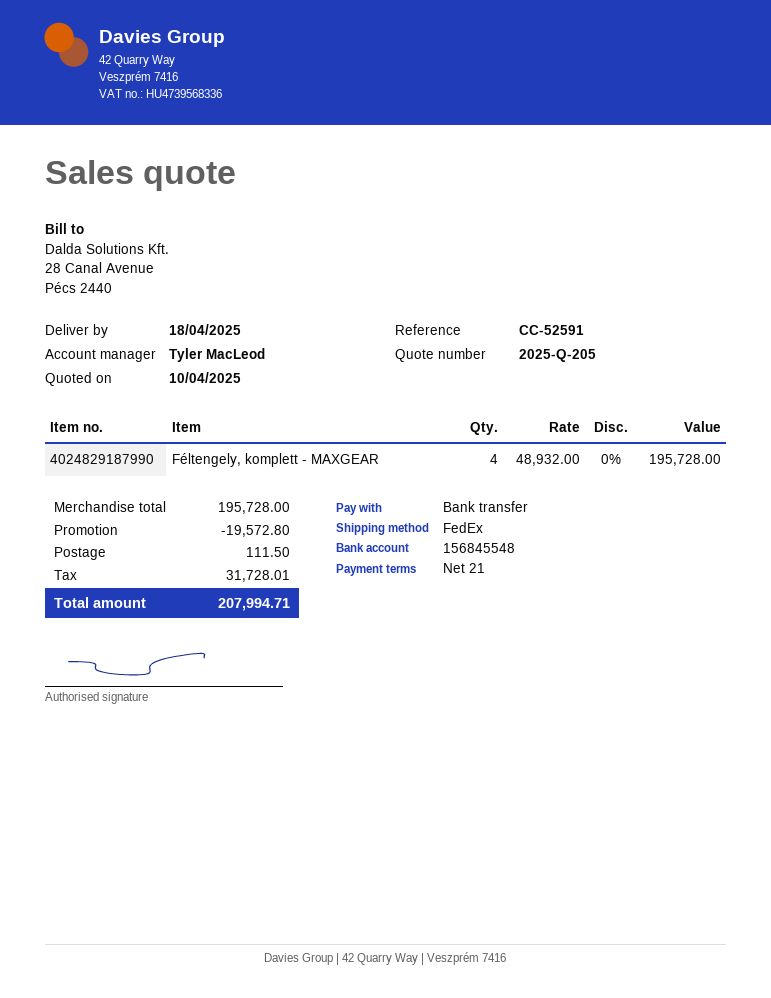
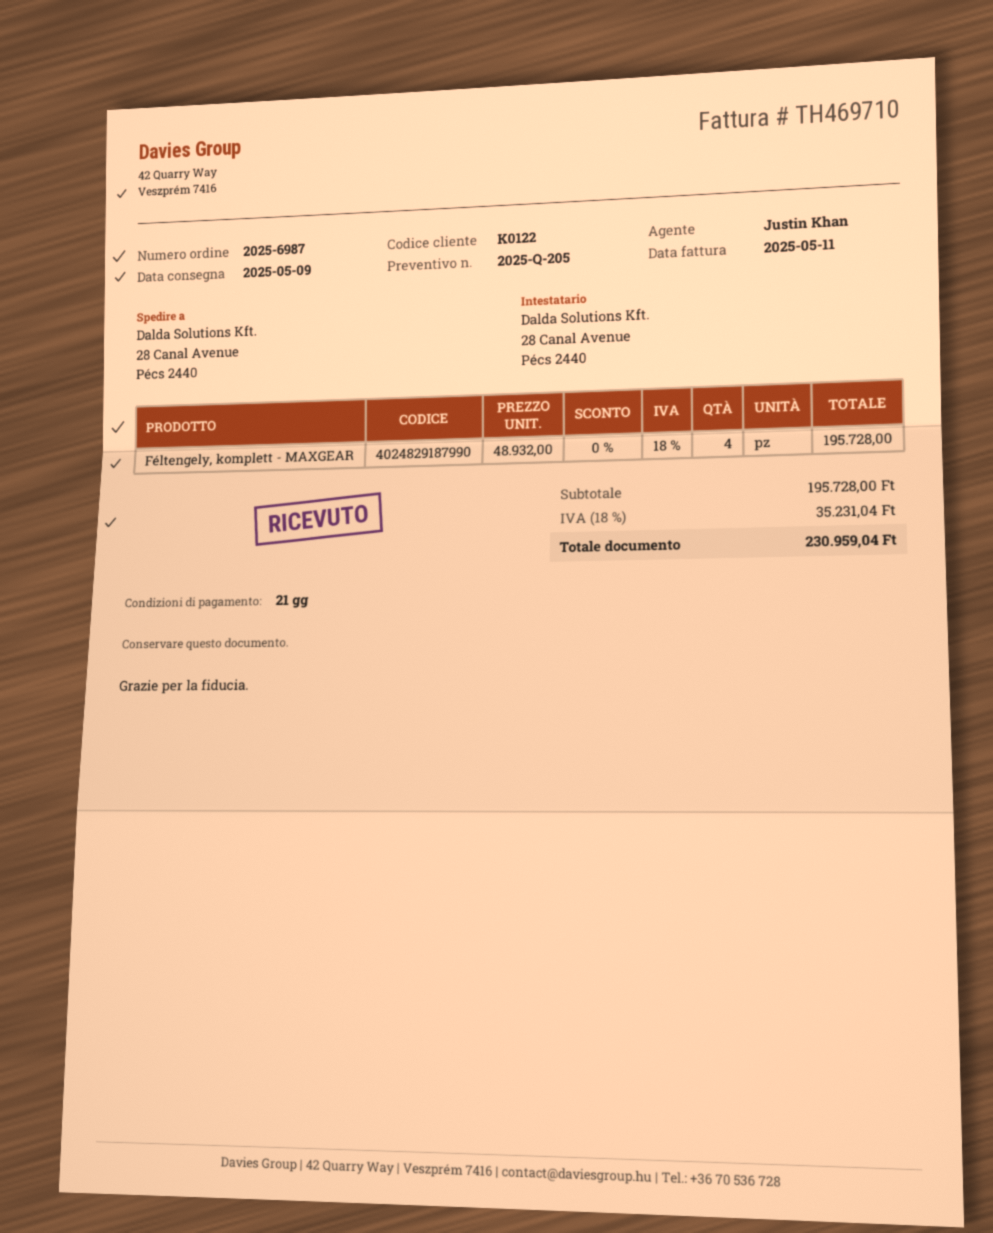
delivery date: 2025-04-18 -> 2025-05-09
sales rep: Tyler MacLeod -> Justin Khan
discount: 19572.80 -> none
shipping: 111.50 -> none
tax: 31728.01 -> 35231.04
total: 207994.71 -> 230959.04

